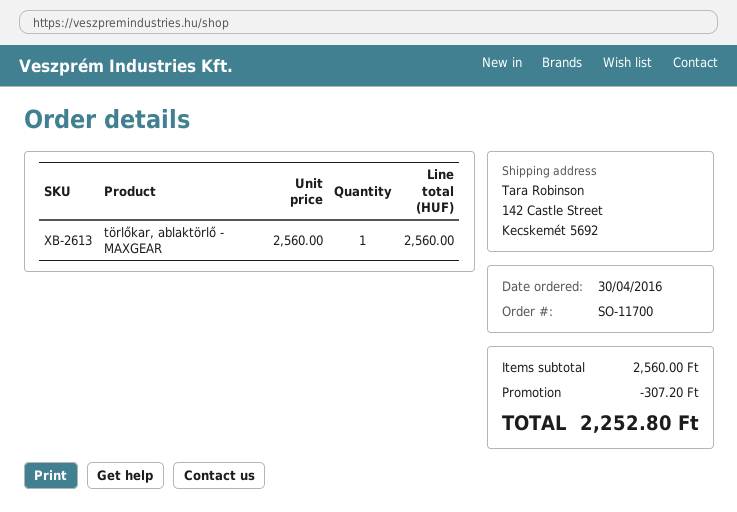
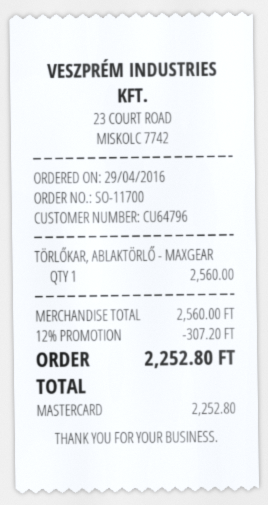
order date: 2016-04-30 -> 2016-04-29

